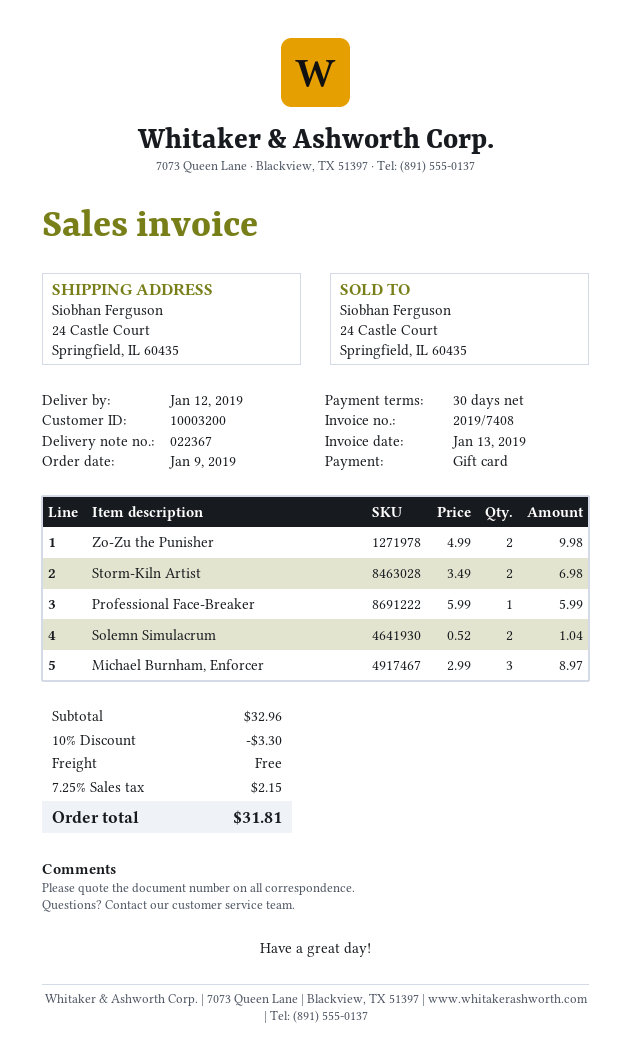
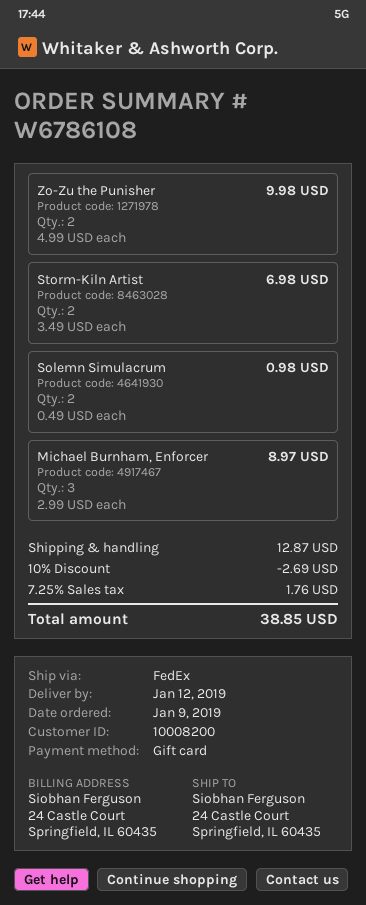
customer number: 10003200 -> 10008200
Professional Face-Breaker: 1 x 5.99 = 5.99 -> none
Solemn Simulacrum: 2 x 0.52 = 1.04 -> 2 x 0.49 = 0.98
discount: 10% = 3.30 -> 10% = 2.69
shipping: 0.00 -> 12.87
tax: 7.25% = 2.15 -> 7.25% = 1.76
total: 31.81 -> 38.85

